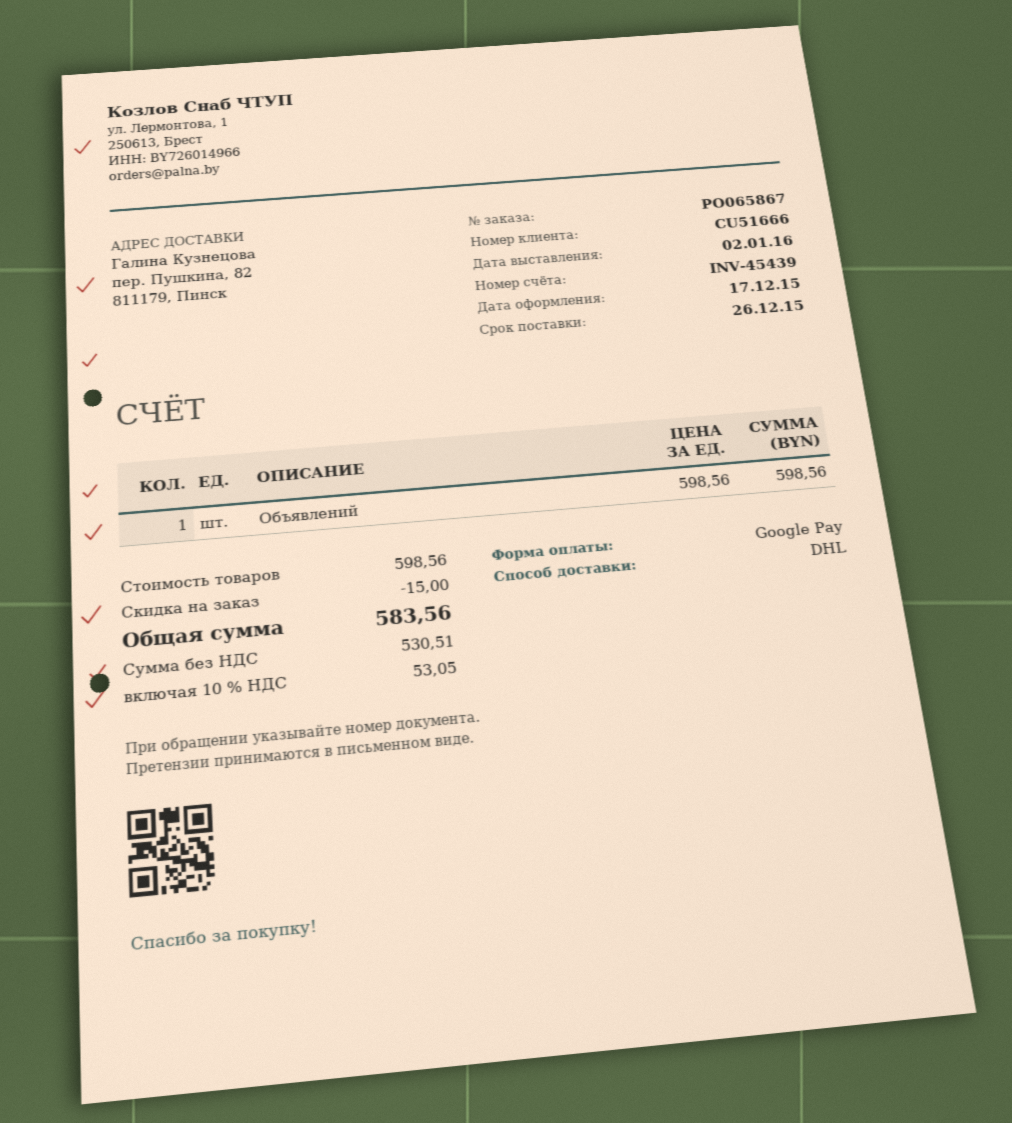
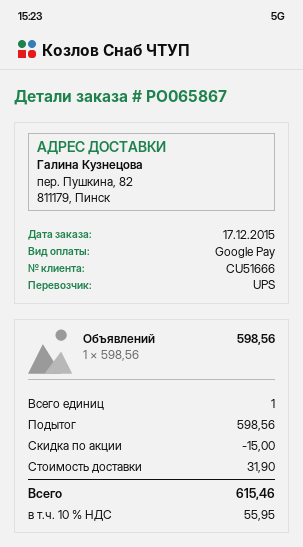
shipping method: DHL -> UPS
shipping: none -> 31.90
tax: 10% = 53.05 -> 10% = 55.95
total: 583.56 -> 615.46

